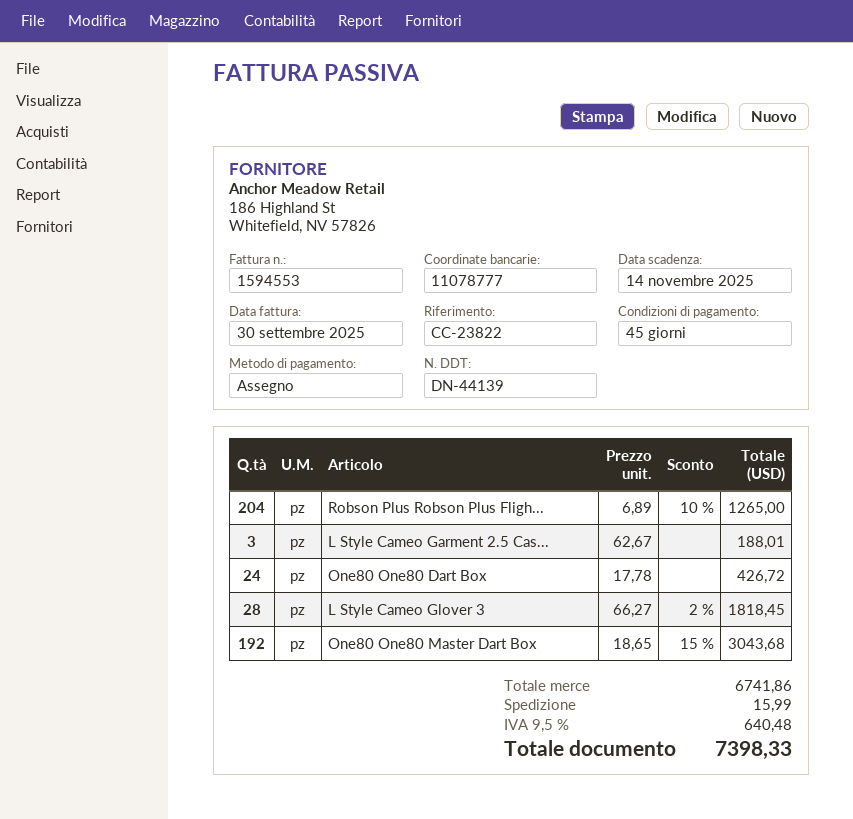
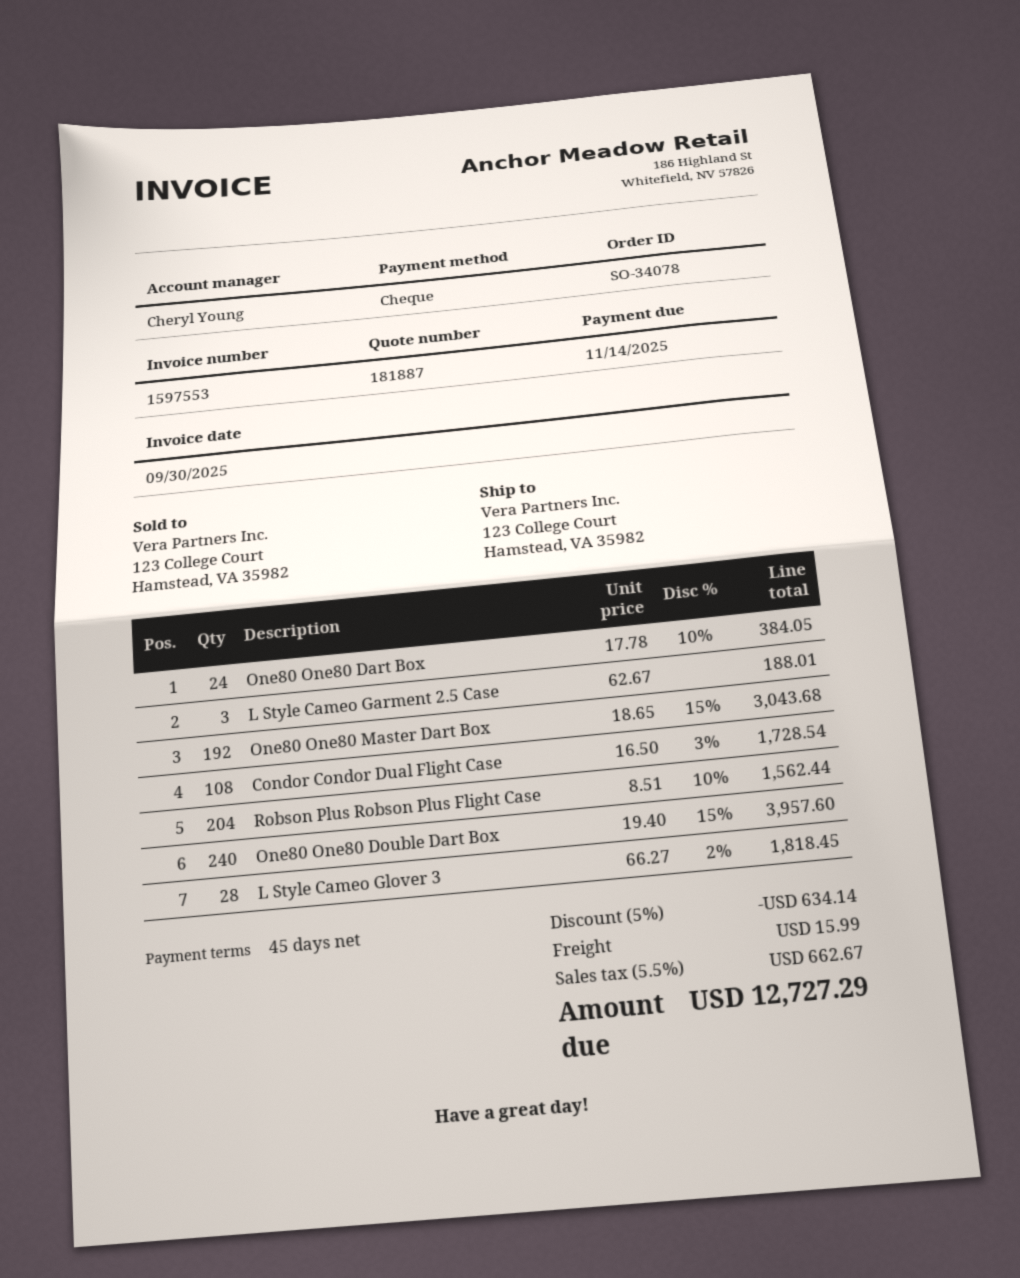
invoice number: 1594553 -> 1597553
Robson Plus Robson Plus Fligh...: 204 x 6.89 - 10% = 1265.00 -> 204 x 8.51 - 10% = 1562.44
One80 One80 Dart Box: 24 x 17.78 = 426.72 -> 24 x 17.78 - 10% = 384.05
Condor Condor Dual Flight Case: none -> 108 x 16.50 - 3% = 1728.54
One80 One80 Double Dart Box: none -> 240 x 19.40 - 15% = 3957.60
discount: none -> 5% = 634.14
tax: 9.5% = 640.48 -> 5.5% = 662.67
total: 7398.33 -> 12727.29

